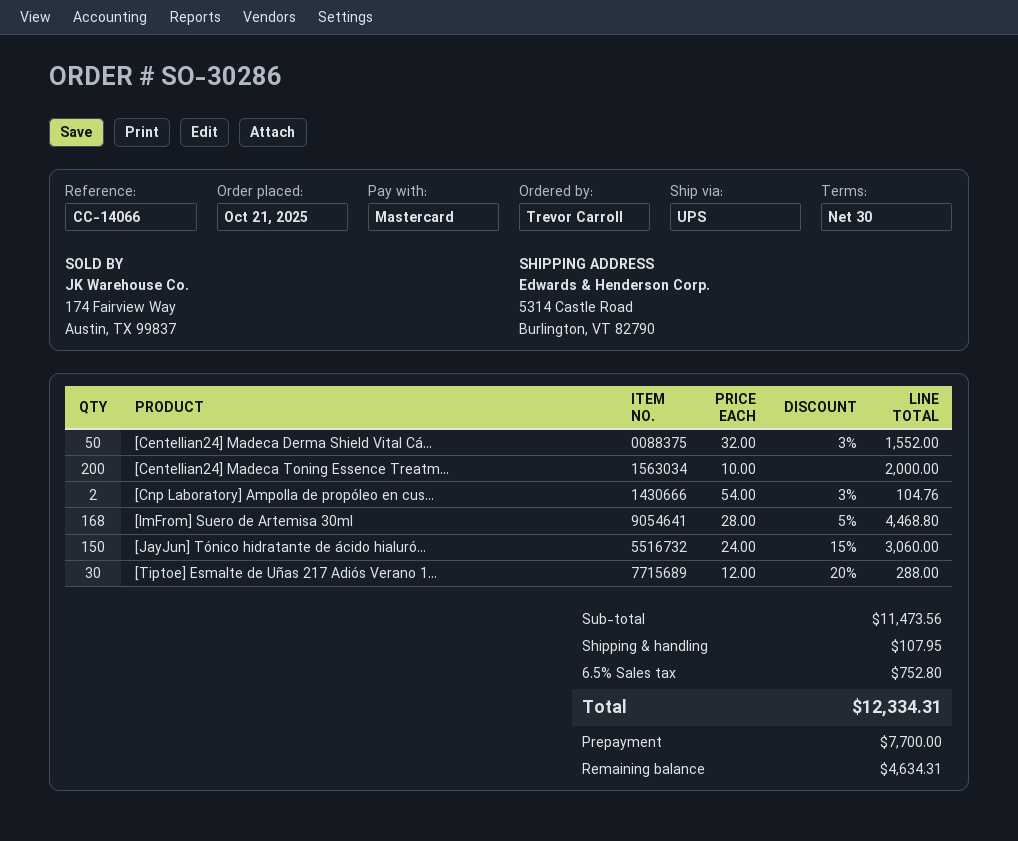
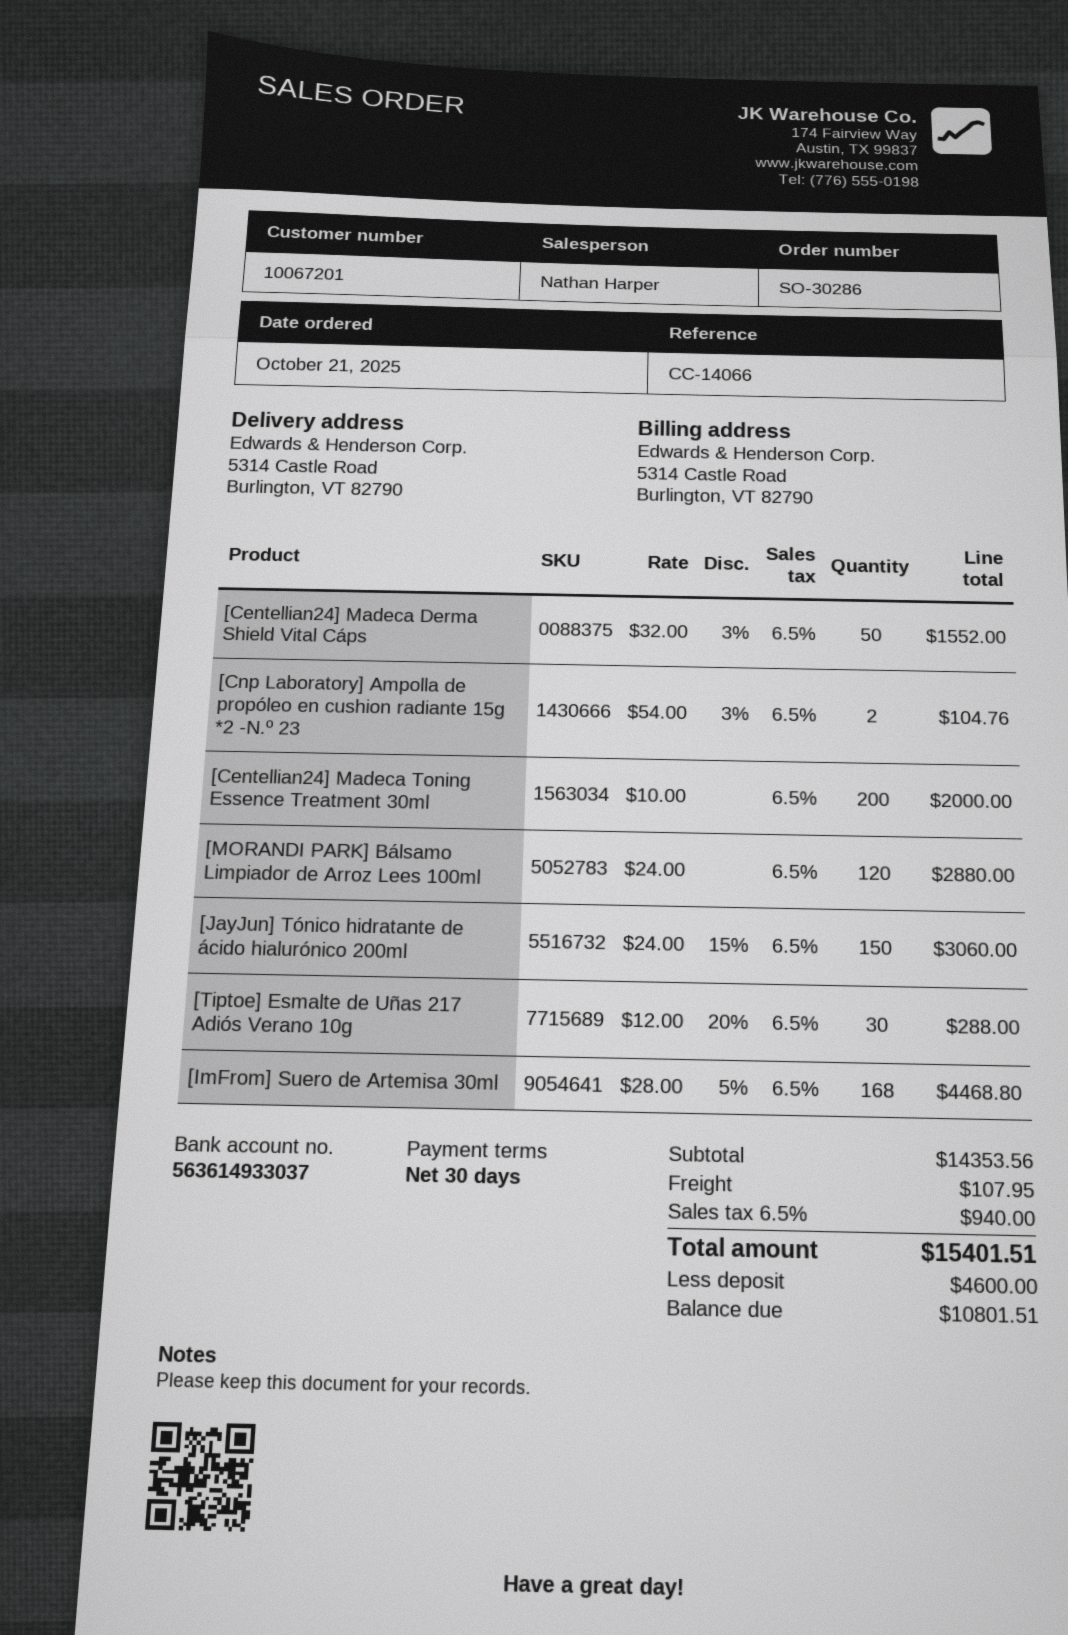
[MORANDI PARK] Bálsamo Limpiador de Arroz Lees 100ml: none -> 120 x 24.00 = 2880.00
subtotal: 11473.56 -> 14353.56
tax: 6.5% = 752.80 -> 6.5% = 940.00
total: 12334.31 -> 15401.51
deposit: 7700.00 -> 4600.00
balance: 4634.31 -> 10801.51

